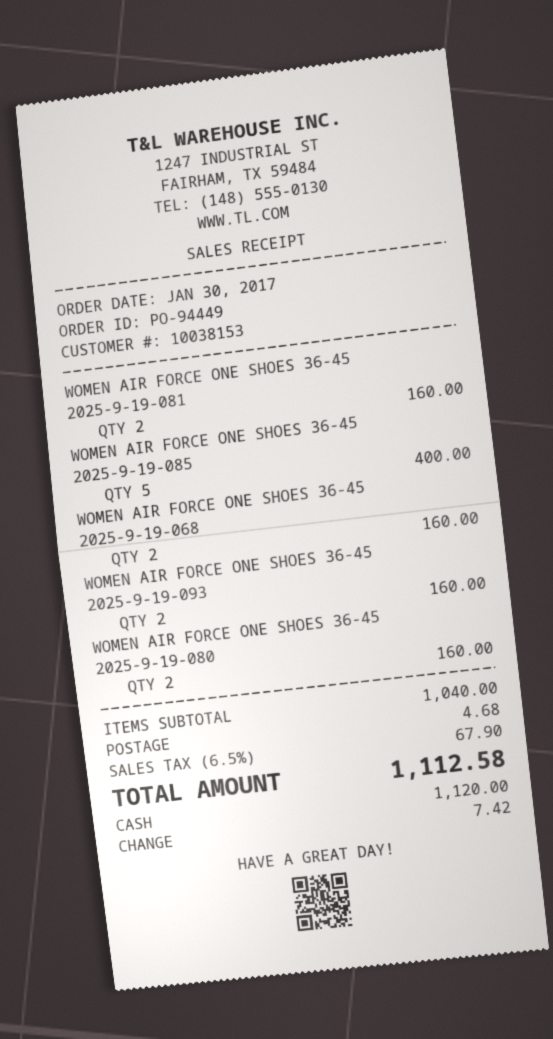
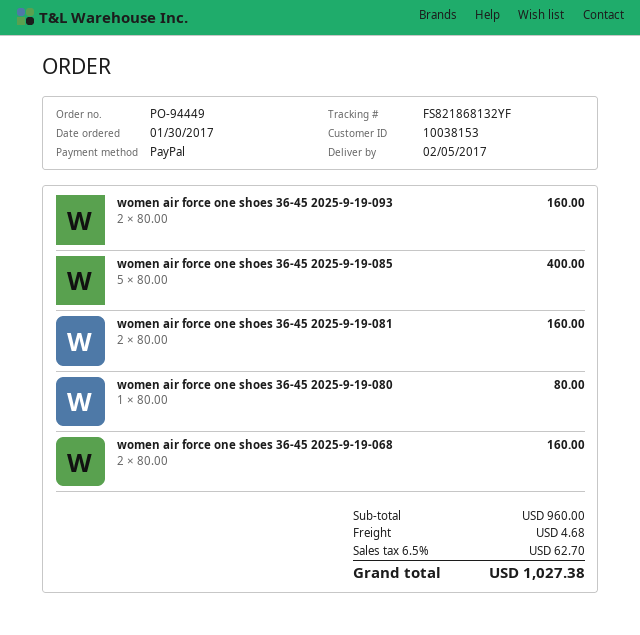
payment method: cash -> PayPal
WOMEN AIR FORCE ONE SHOES 36-45 2025-9-19-080: 2 for 160.00 -> 1 for 80.00
subtotal: 1040.00 -> 960.00
tax: 6.5% = 67.90 -> 6.5% = 62.70
total: 1112.58 -> 1027.38

